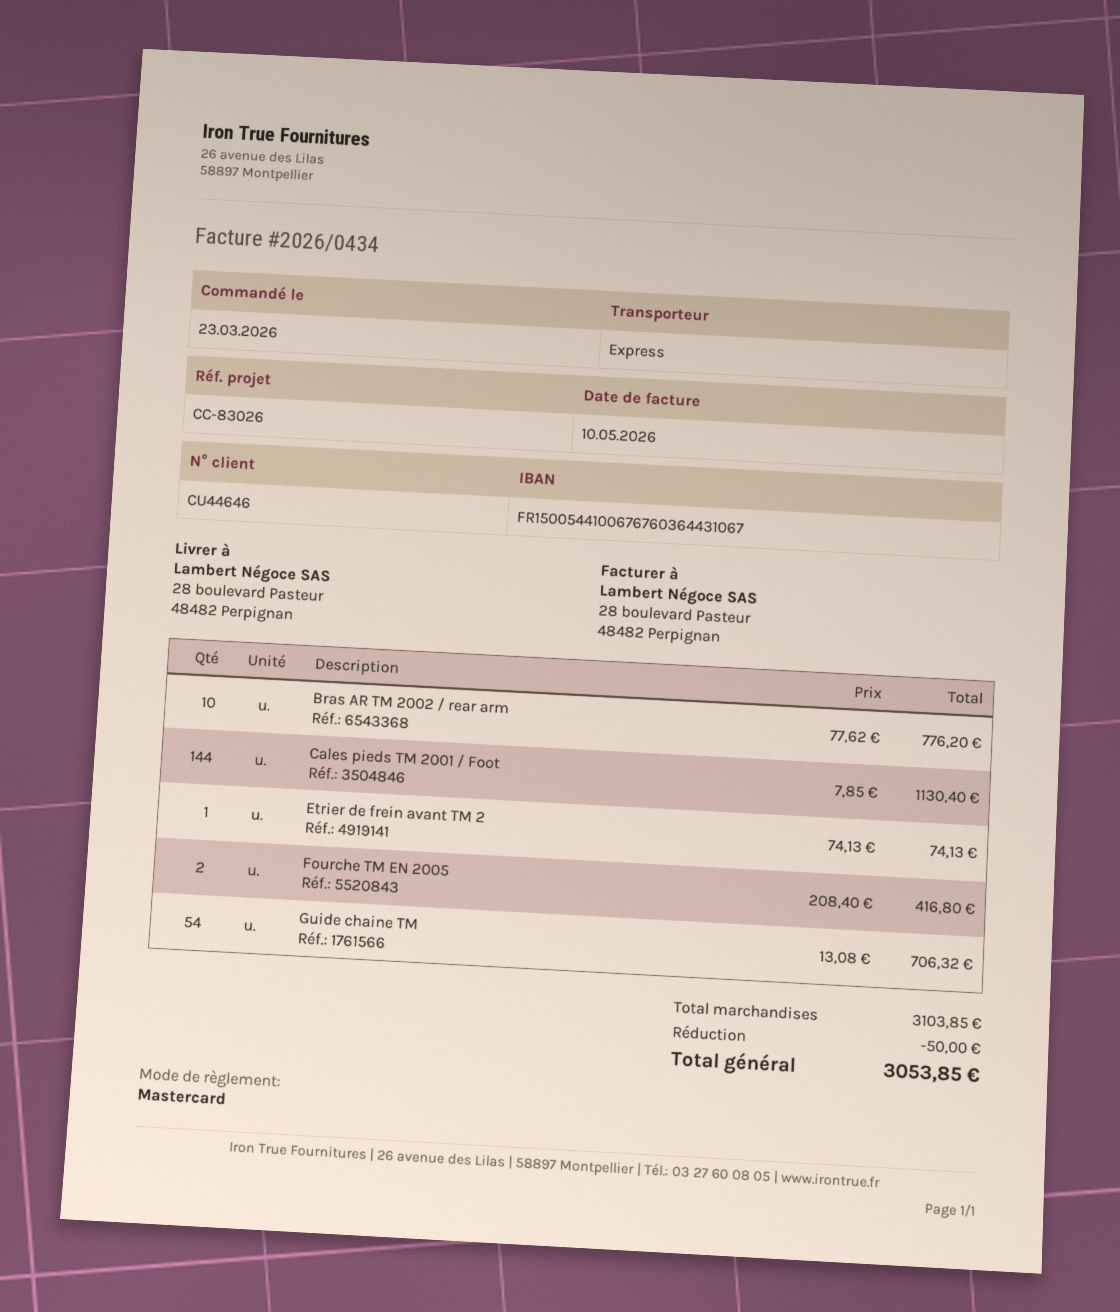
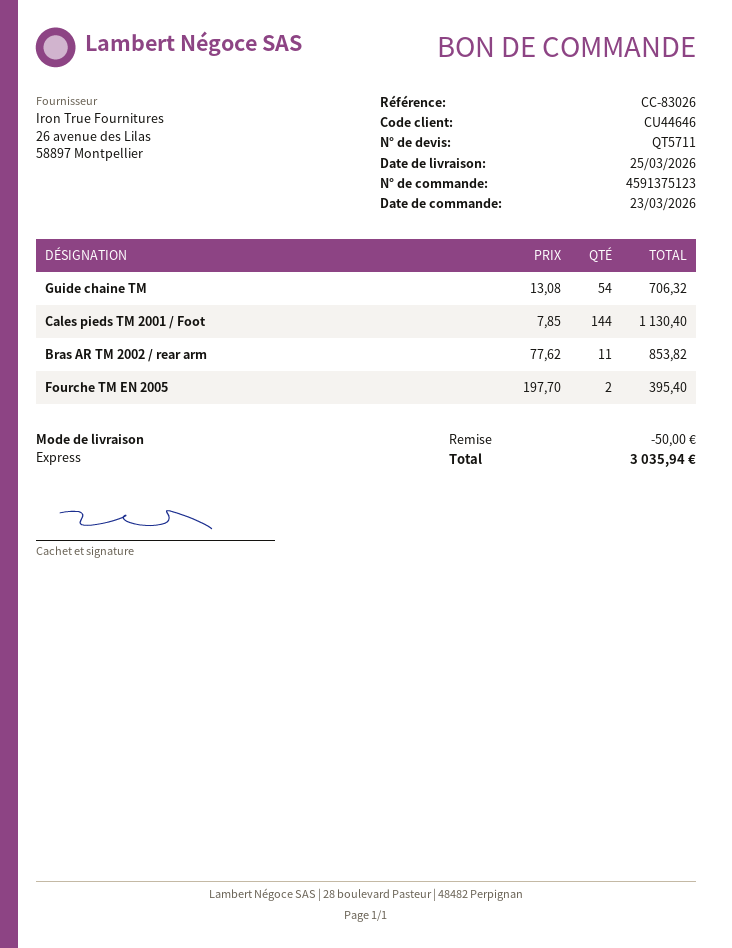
Bras AR TM 2002 / rear arm: 10 x 77.62 = 776.20 -> 11 x 77.62 = 853.82
Etrier de frein avant TM 2: 1 x 74.13 = 74.13 -> none
Fourche TM EN 2005: 2 x 208.40 = 416.80 -> 2 x 197.70 = 395.40
total: 3053.85 -> 3035.94

